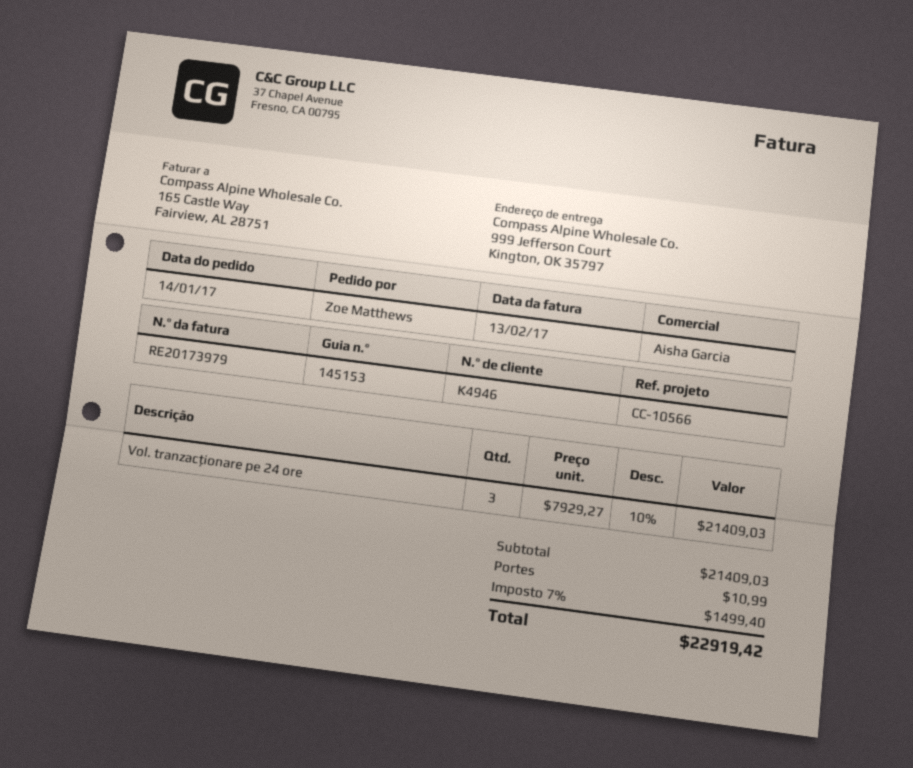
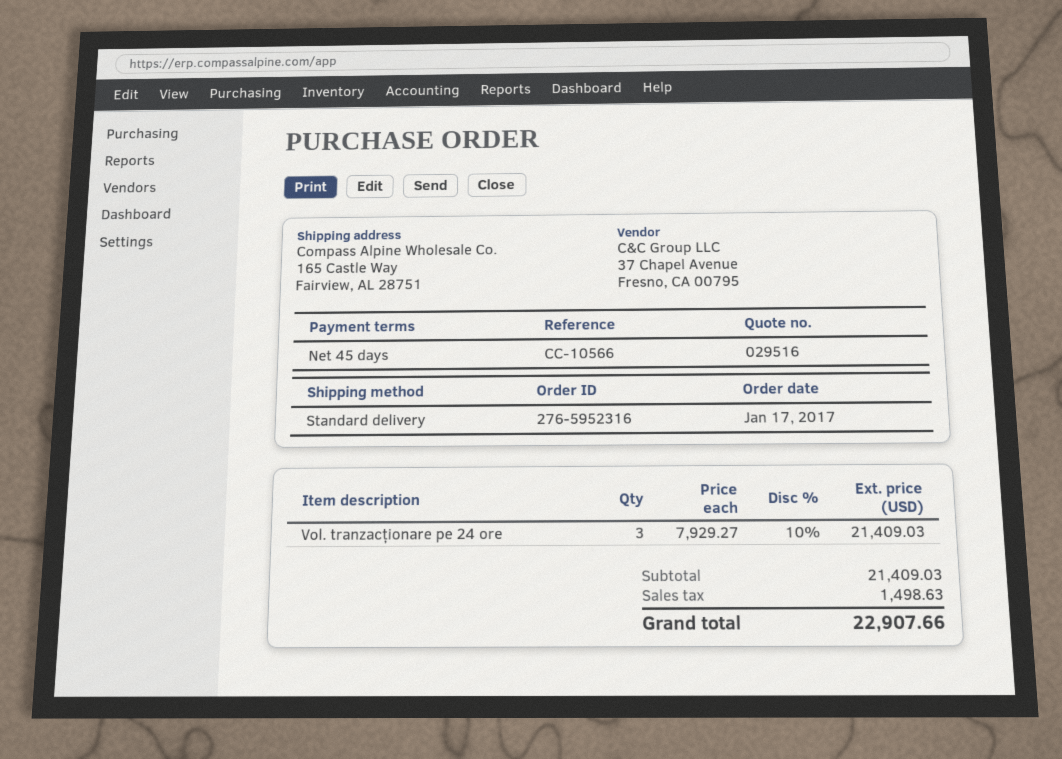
order date: 2017-01-14 -> 2017-01-17
ship to: 999 Jefferson Court, Kington, OK 35797 -> 165 Castle Way, Fairview, AL 28751
shipping: 10.99 -> none
tax: 1499.40 -> 1498.63
total: 22919.42 -> 22907.66

